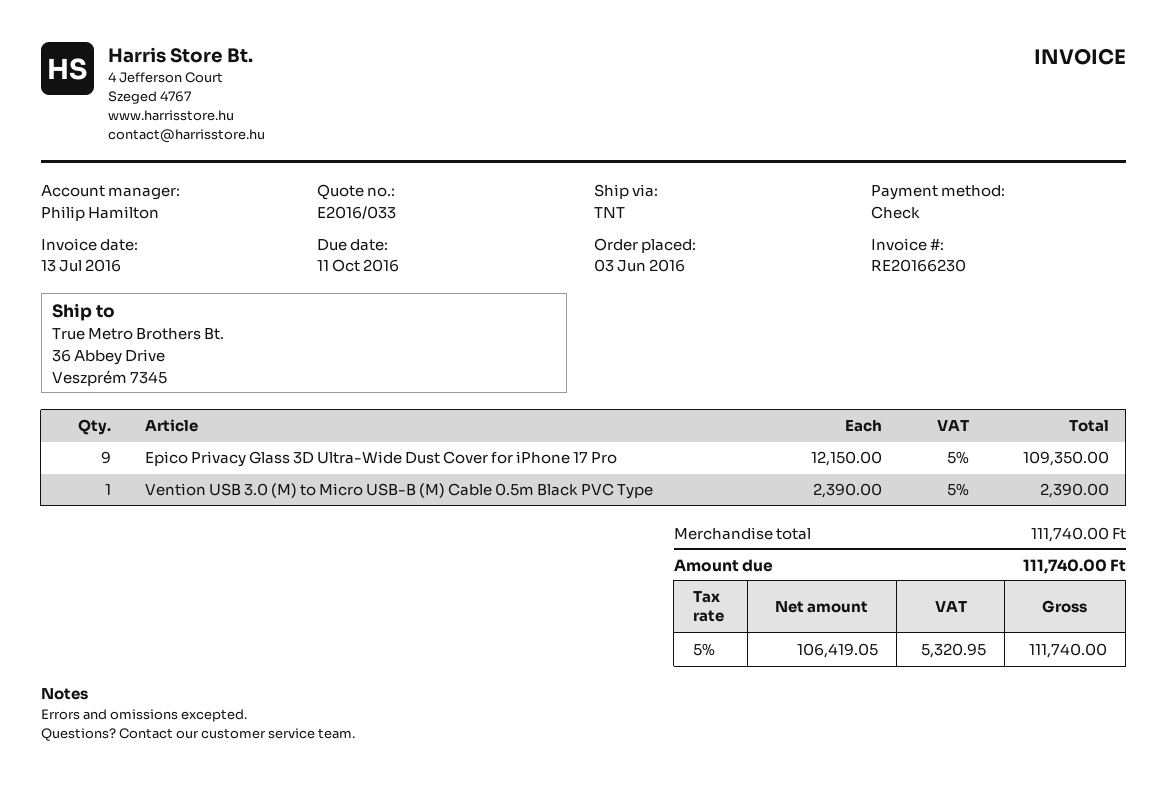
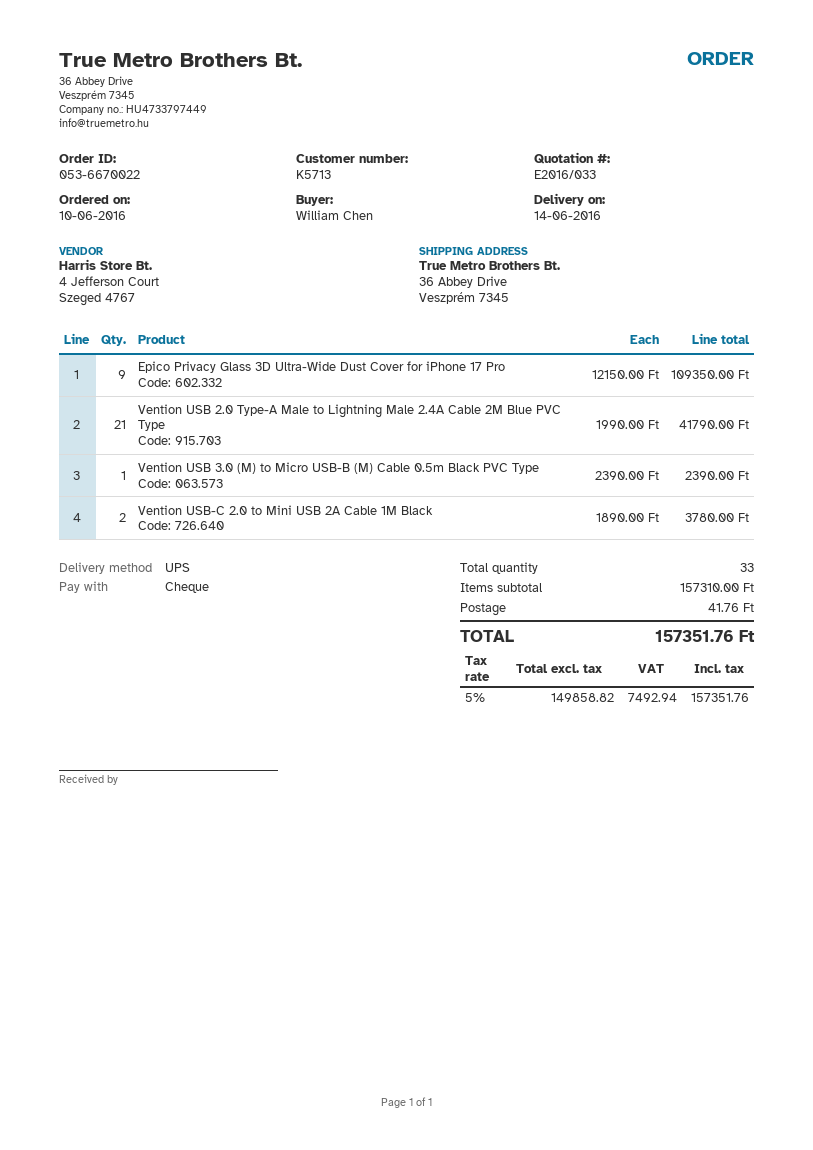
order date: 2016-06-03 -> 2016-06-10
shipping method: TNT -> UPS
Vention USB 2.0 Type-A Male to Lightning Male 2.4A Cable 2M Blue PVC Type: none -> 21 x 1990.00 = 41790.00
Vention USB-C 2.0 to Mini USB 2A Cable 1M Black: none -> 2 x 1890.00 = 3780.00
subtotal: 111740.00 -> 157310.00
shipping: none -> 41.76
net: 106419.05 -> 149858.82
tax: 5% = 5320.95 -> 5% = 7492.94
total: 111740.00 -> 157351.76

